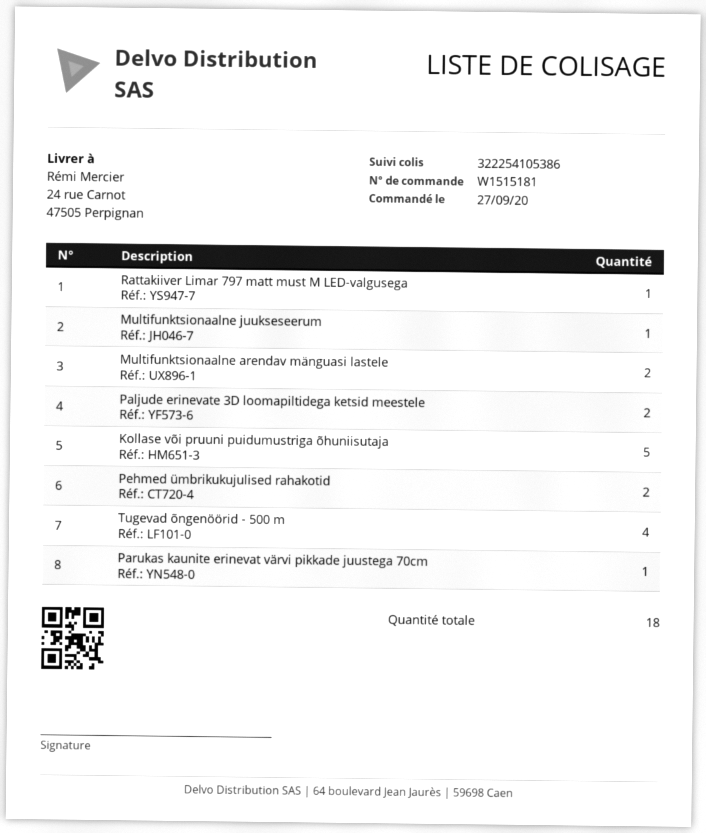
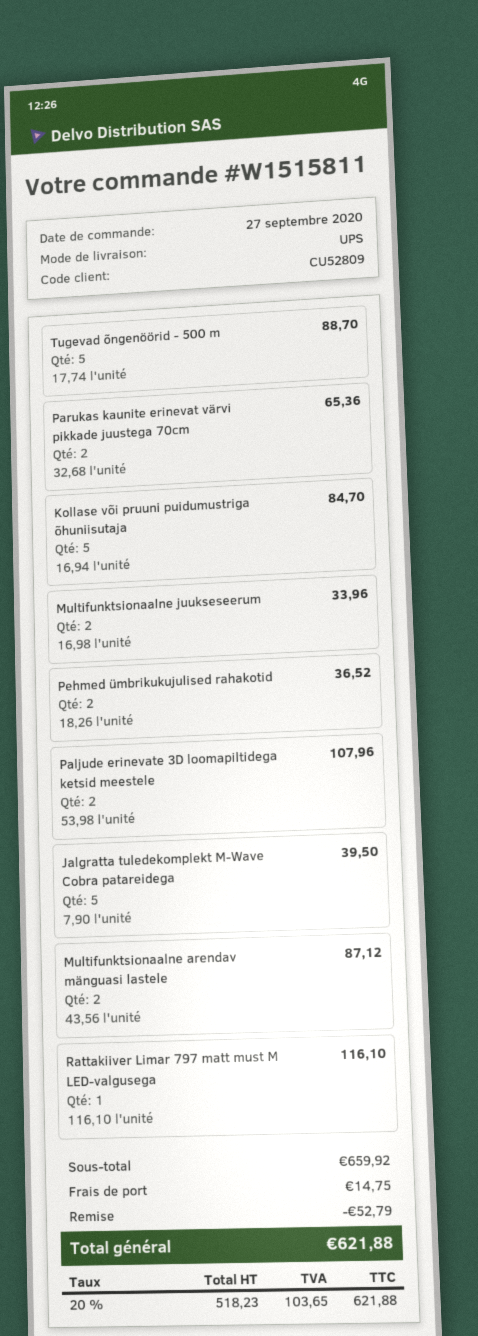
order number: W1515181 -> W1515811
Multifunktsionaalne juukseseerum: 1 -> 2
Tugevad õngenöörid - 500 m: 4 -> 5
Parukas kaunite erinevat värvi pikkade juustega 70cm: 1 -> 2
Jalgratta tuledekomplekt M-Wave Cobra patareidega: none -> 5

